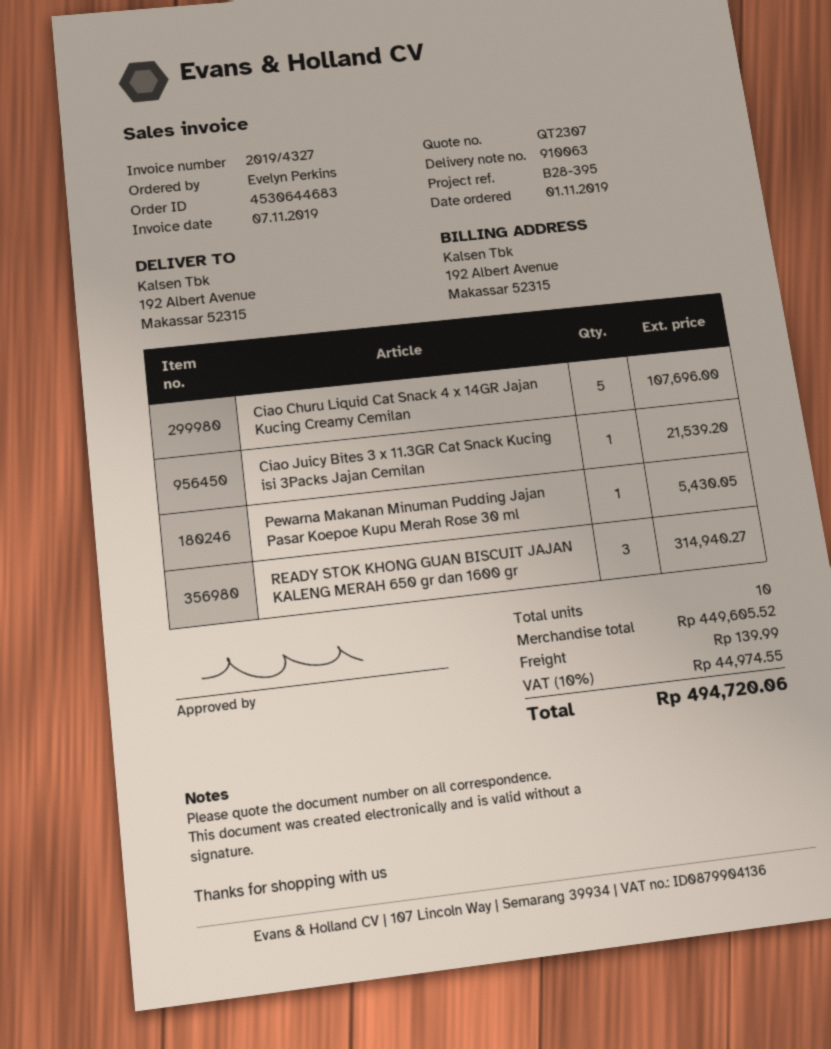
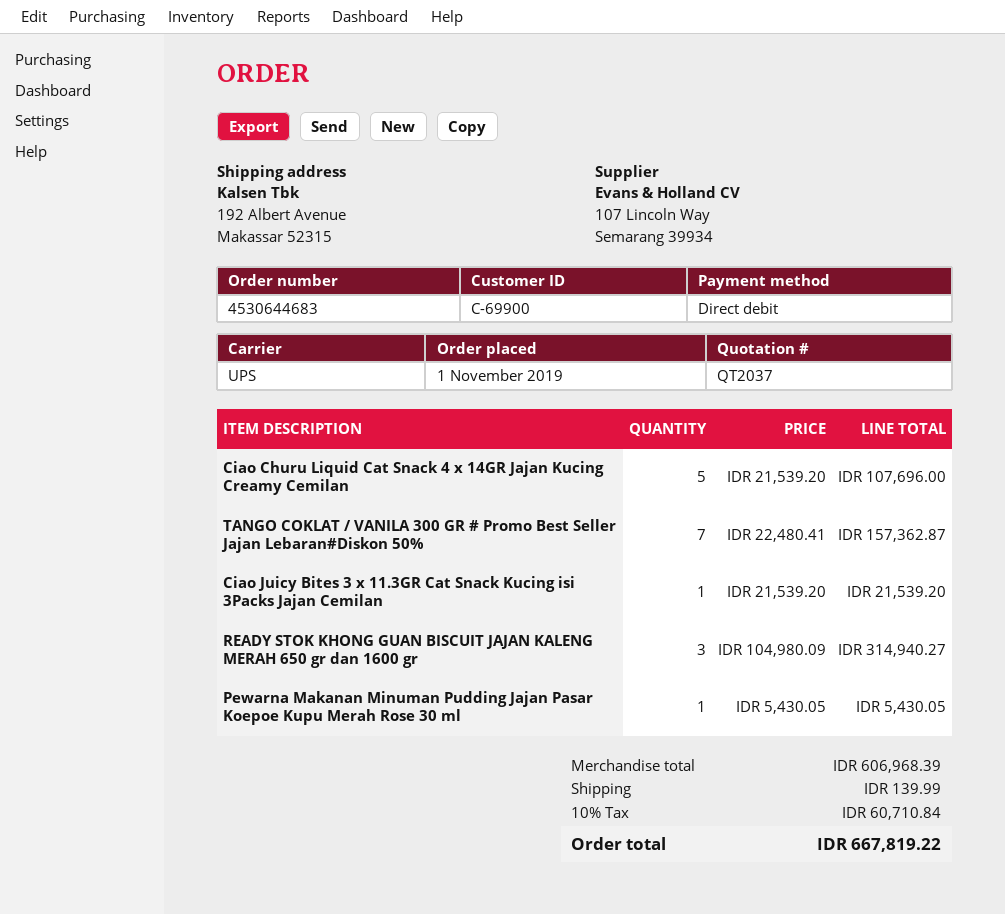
quote number: QT2307 -> QT2037
TANGO COKLAT / VANILA 300 GR # Promo Best Seller Jajan Lebaran#Diskon 50%: none -> 7 for 157362.87
subtotal: 449605.52 -> 606968.39
tax: 10% = 44974.55 -> 10% = 60710.84
total: 494720.06 -> 667819.22

